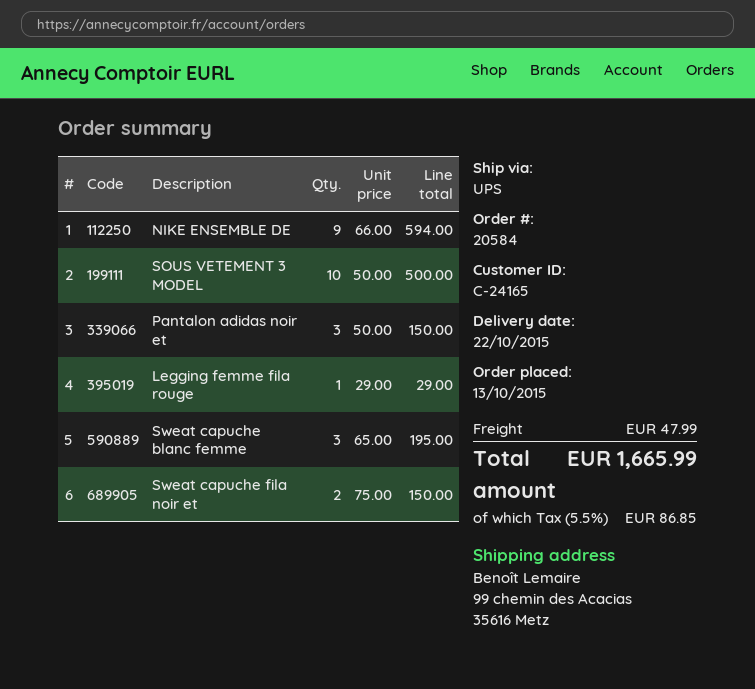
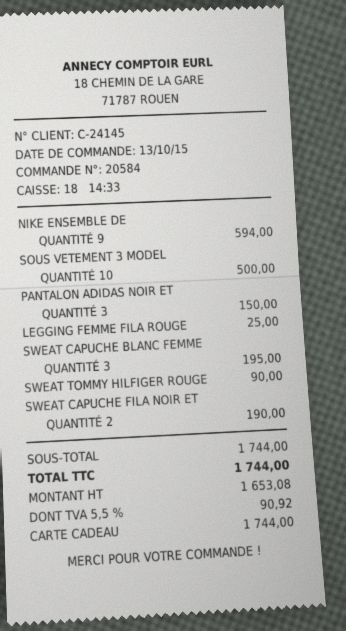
customer number: C-24165 -> C-24145
Legging femme fila rouge: 1 for 29.00 -> 1 for 25.00
Sweat capuche fila noir et: 2 for 150.00 -> 2 for 190.00
SWEAT TOMMY HILFIGER ROUGE: none -> 1 for 90.00
shipping: 47.99 -> none
tax: 5.5% = 86.85 -> 5.5% = 90.92
total: 1665.99 -> 1744.00

